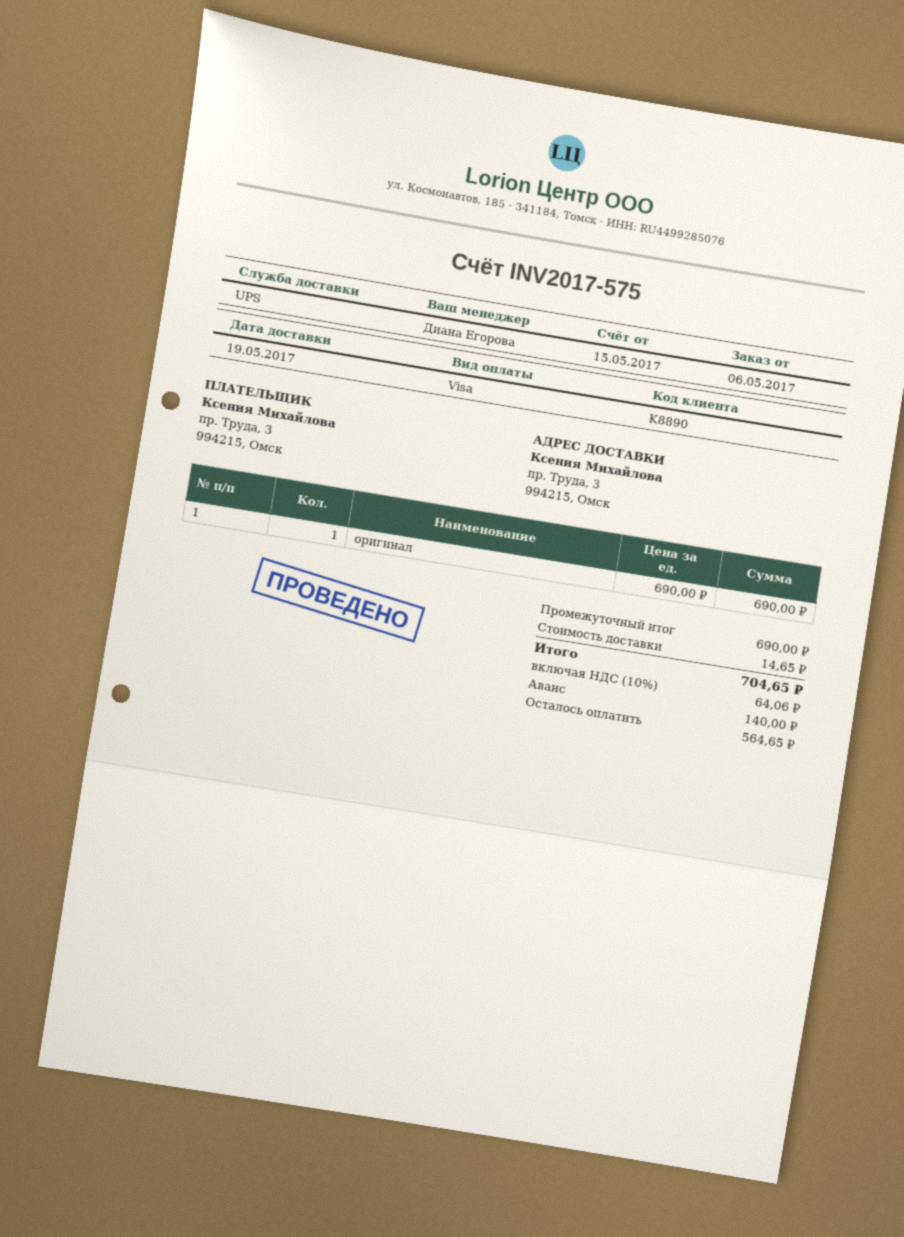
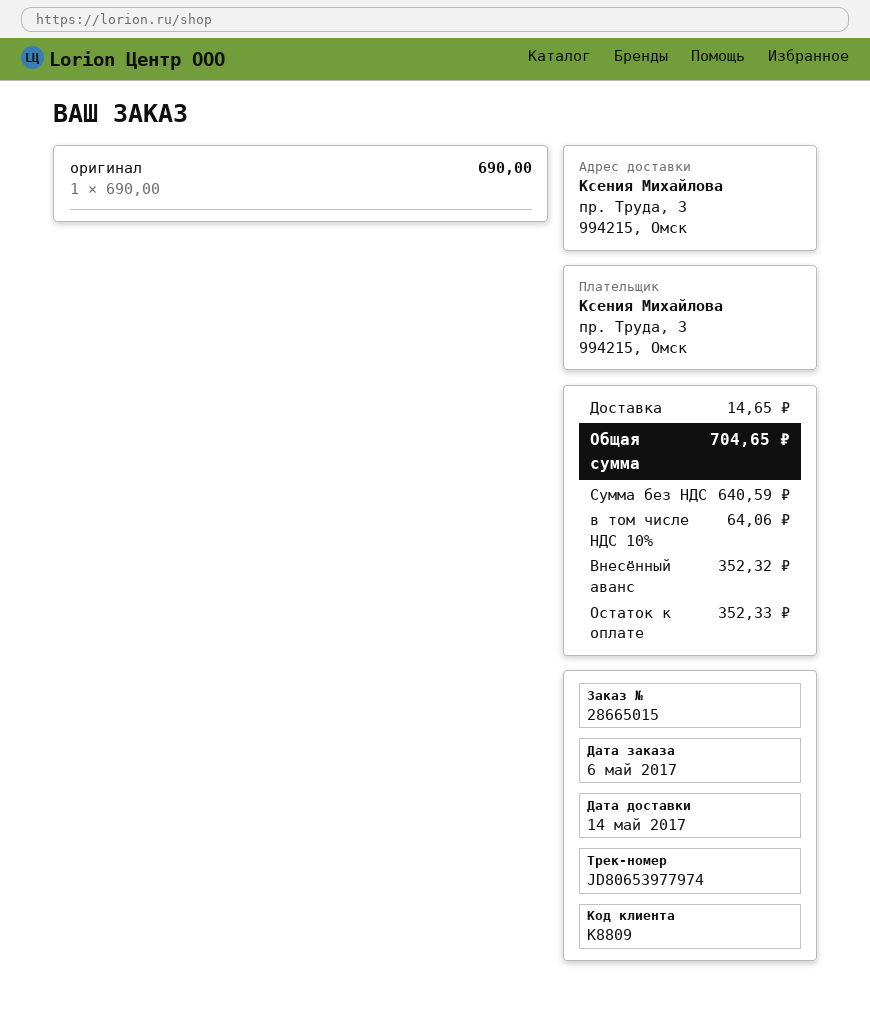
delivery date: 2017-05-19 -> 2017-05-14
customer number: K8890 -> K8809
deposit: 140.00 -> 352.32
balance: 564.65 -> 352.33

